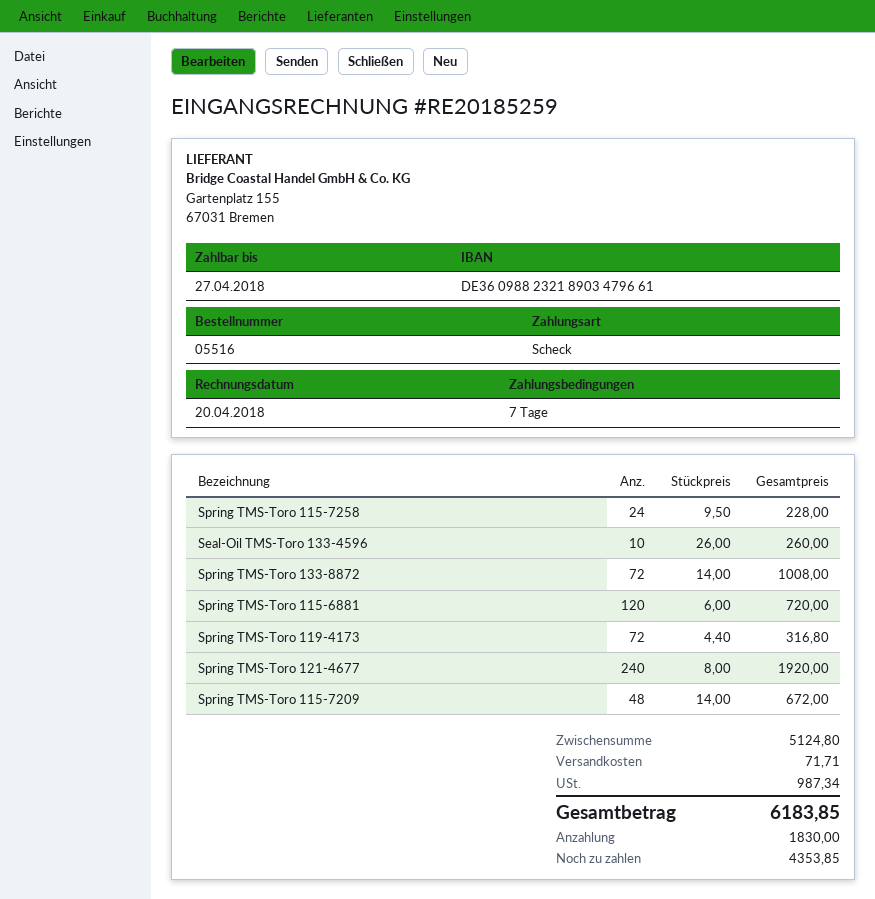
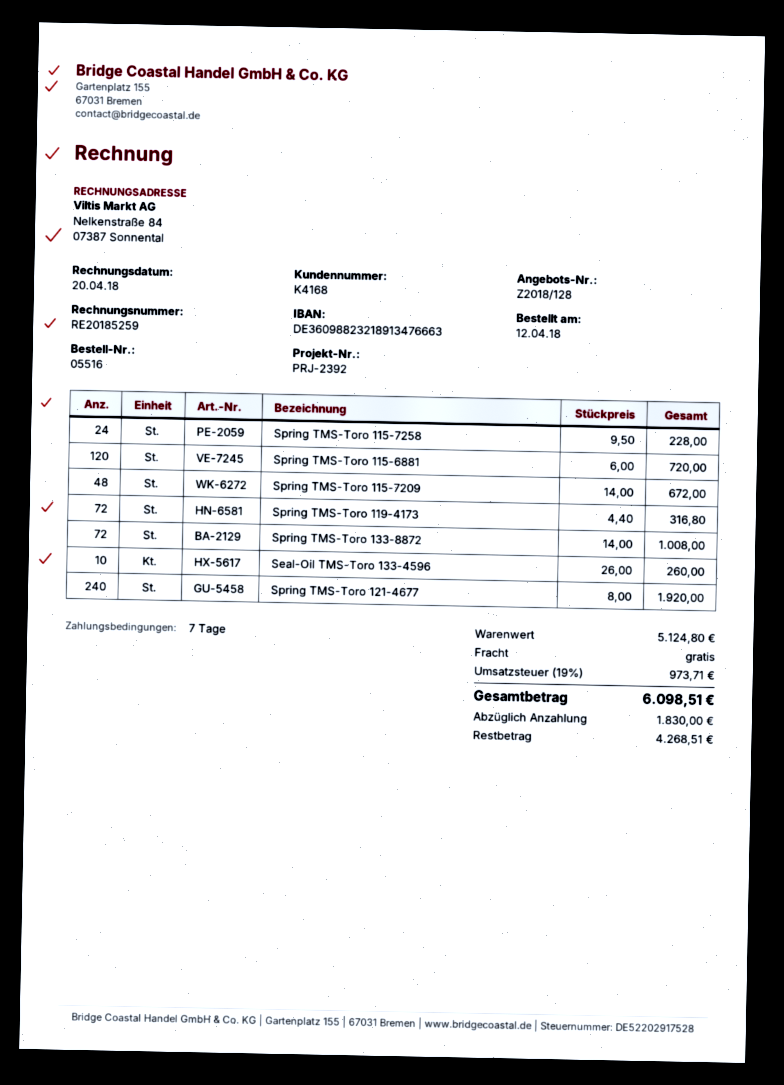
bank account: DE36098823218903479661 -> DE36098823218913476663
shipping: 71.71 -> 0.00
tax: 987.34 -> 973.71
total: 6183.85 -> 6098.51
balance: 4353.85 -> 4268.51

